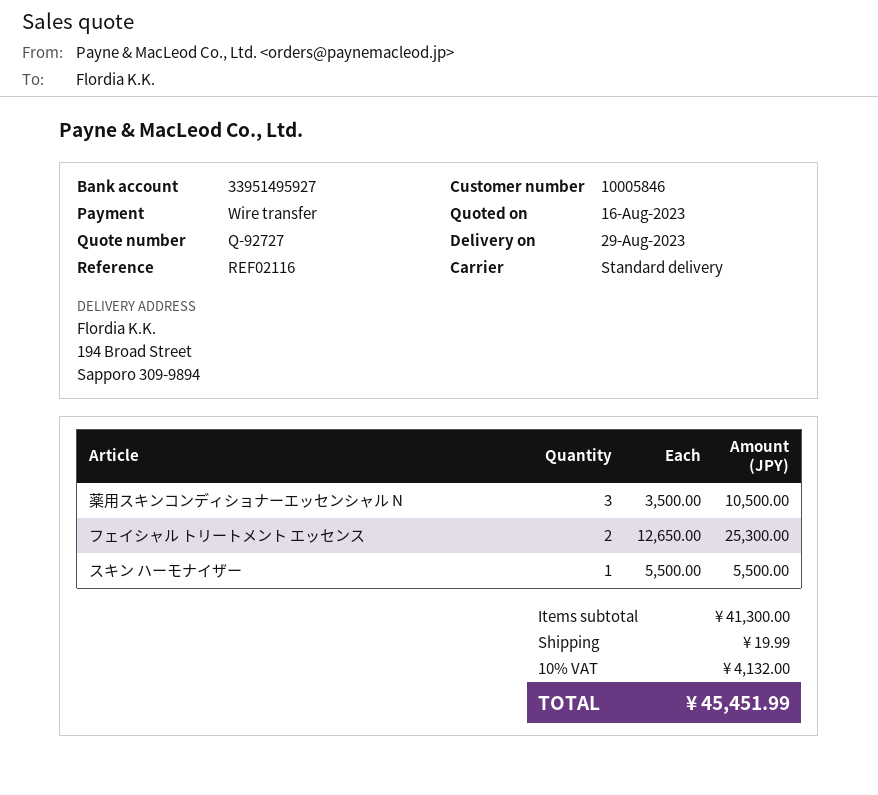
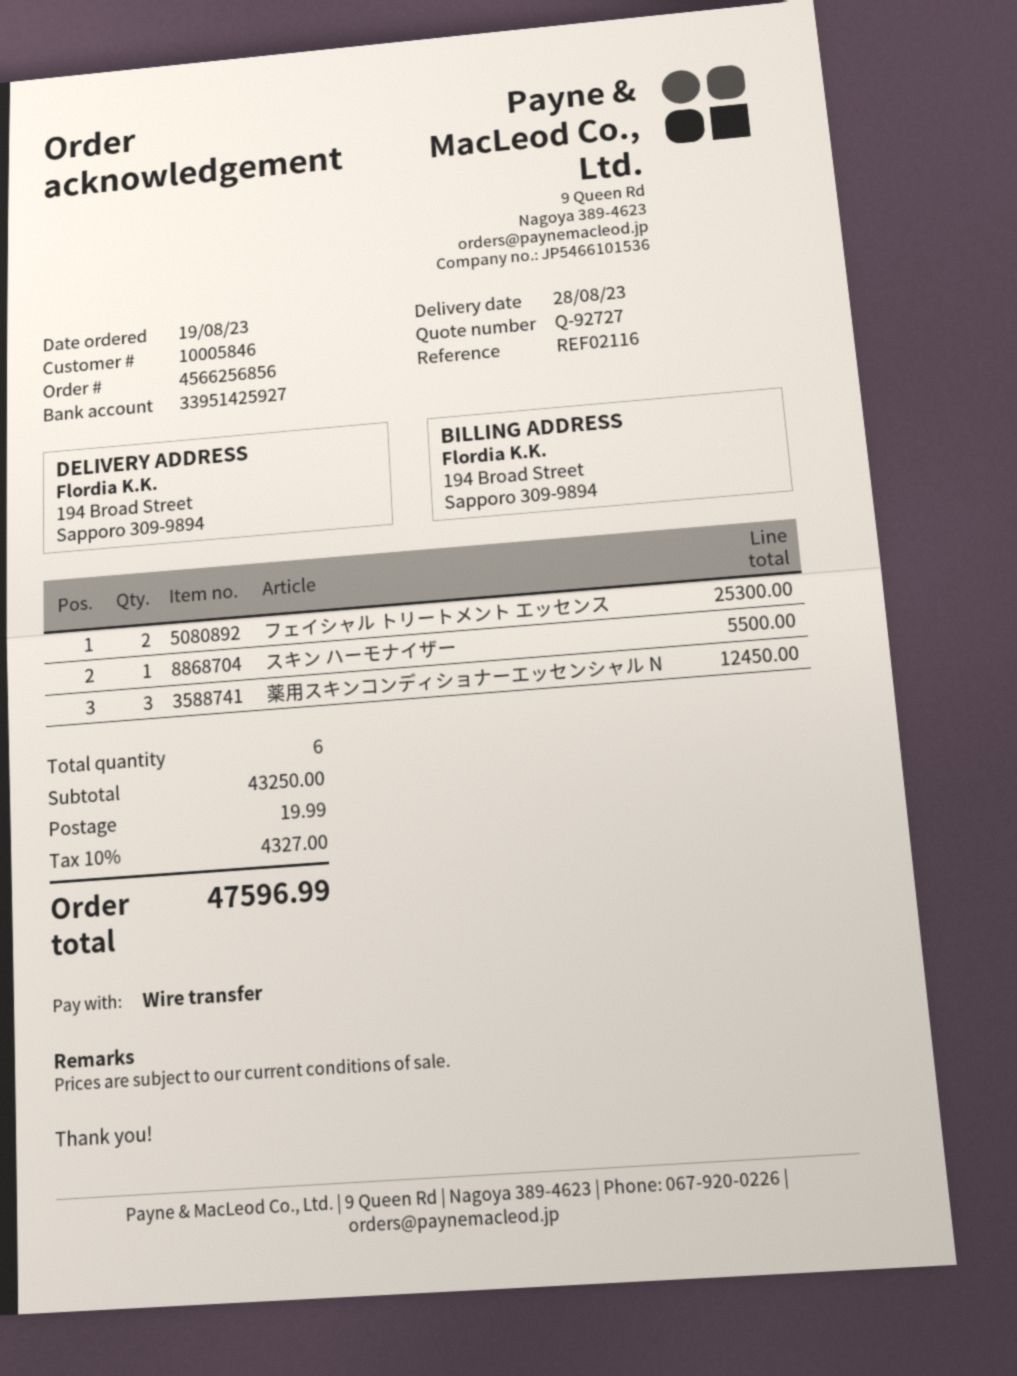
delivery date: 2023-08-29 -> 2023-08-28
bank account: 33951495927 -> 33951425927
薬用スキンコンディショナーエッセンシャル N: 3 for 10500.00 -> 3 for 12450.00
subtotal: 41300.00 -> 43250.00
tax: 10% = 4132.00 -> 10% = 4327.00
total: 45451.99 -> 47596.99

